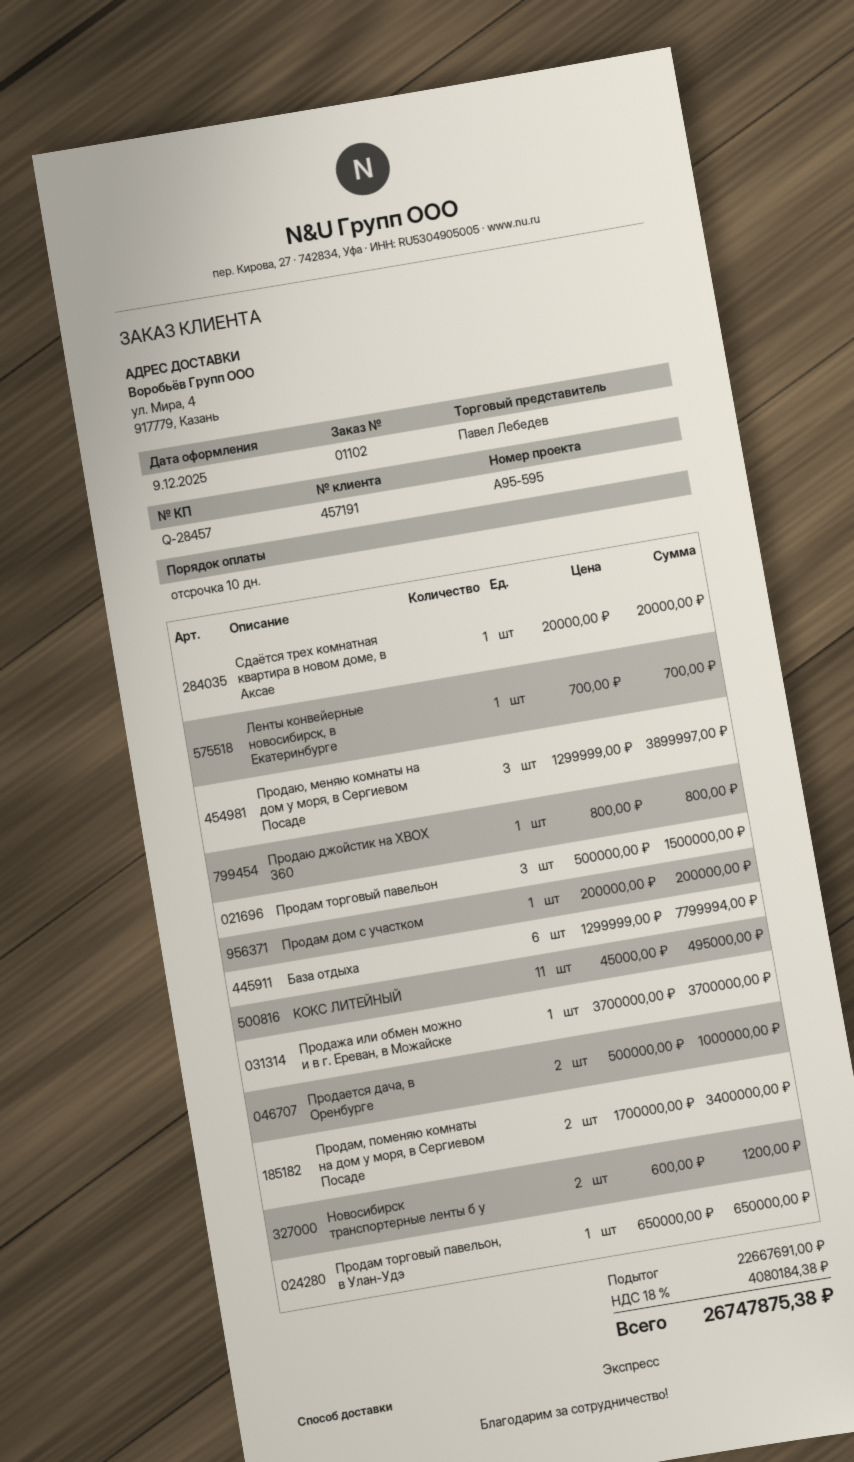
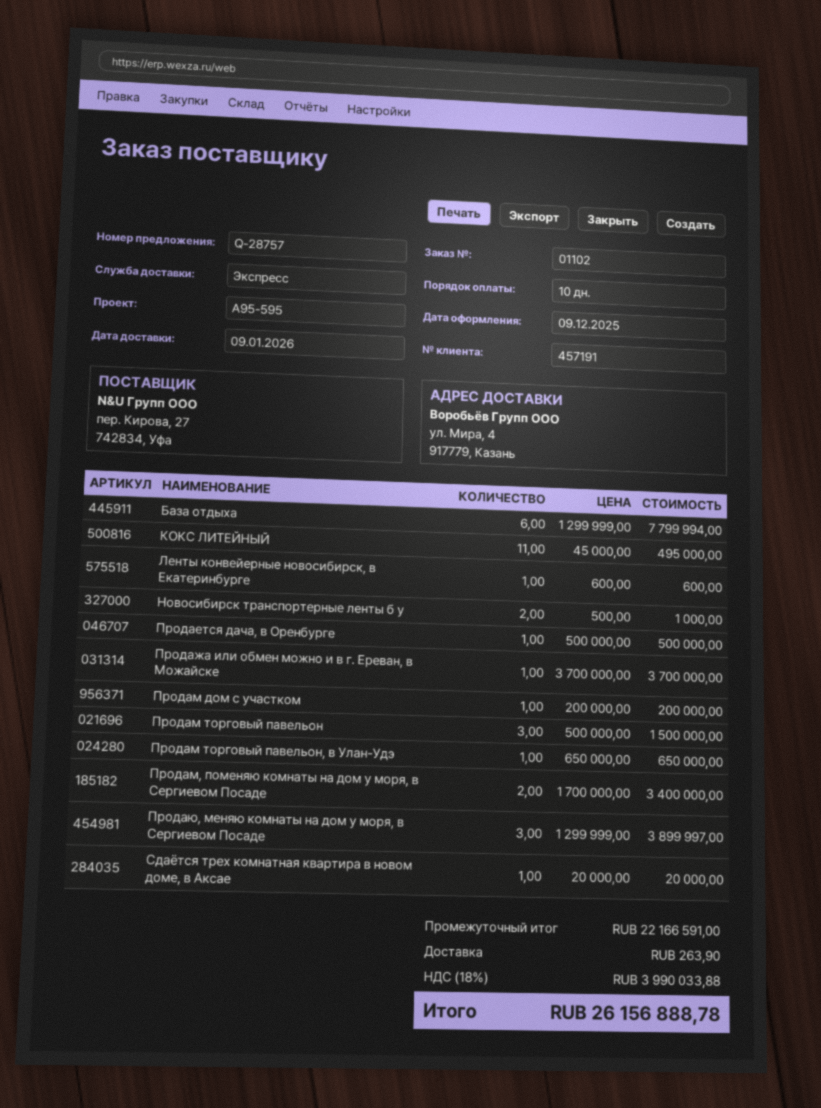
quote number: Q-28457 -> Q-28757
Ленты конвейерные новосибирск, в Екатеринбурге: 1 x 700.00 = 700.00 -> 1 x 600.00 = 600.00
Продаю джойстик на XBOX 360: 1 x 800.00 = 800.00 -> none
Продается дача, в Оренбурге: 2 x 500000.00 = 1000000.00 -> 1 x 500000.00 = 500000.00
Новосибирск транспортерные ленты б у: 2 x 600.00 = 1200.00 -> 2 x 500.00 = 1000.00
subtotal: 22667691.00 -> 22166591.00
shipping: none -> 263.90
tax: 18% = 4080184.38 -> 18% = 3990033.88
total: 26747875.38 -> 26156888.78

